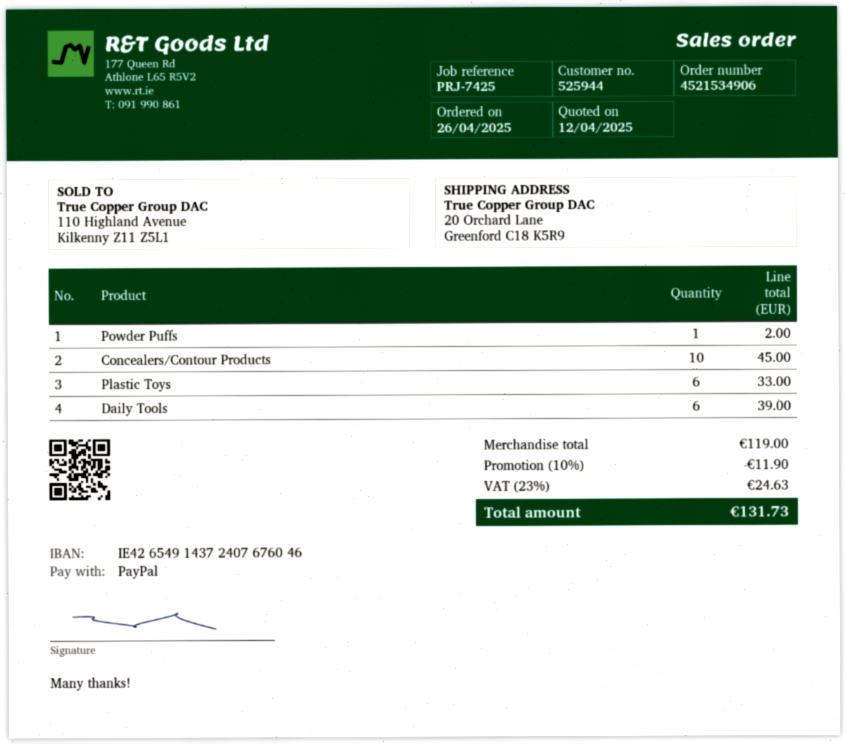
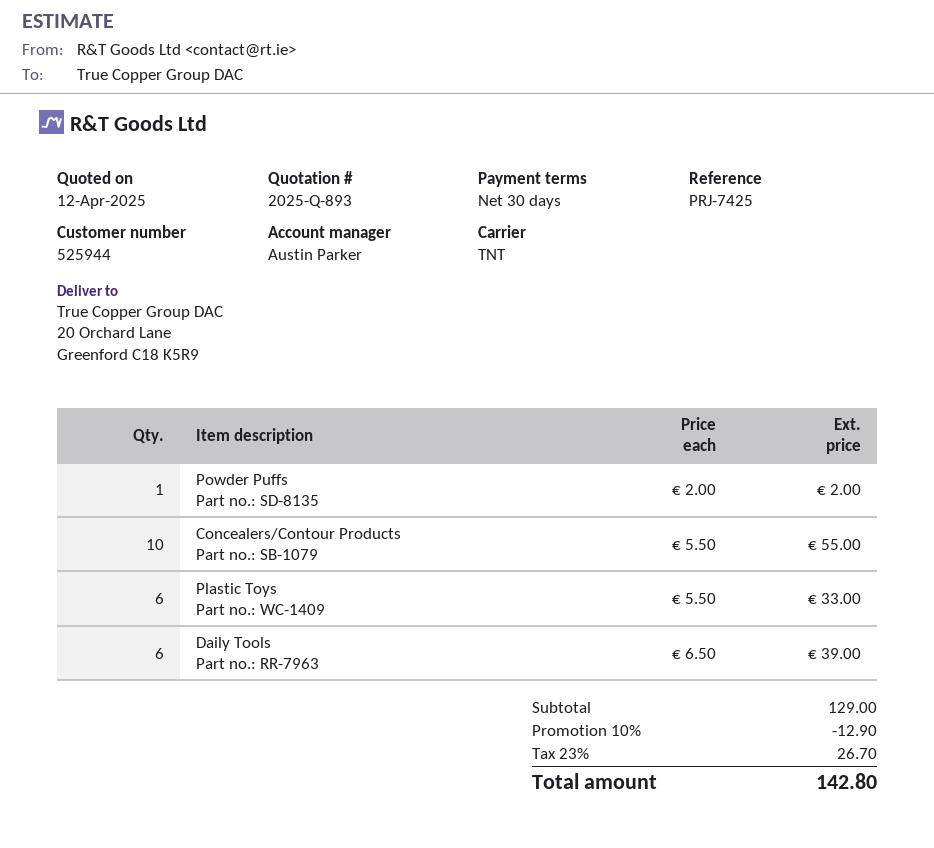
Concealers/Contour Products: 10 for 45.00 -> 10 for 55.00
subtotal: 119.00 -> 129.00
discount: 10% = 11.90 -> 10% = 12.90
tax: 23% = 24.63 -> 23% = 26.70
total: 131.73 -> 142.80

